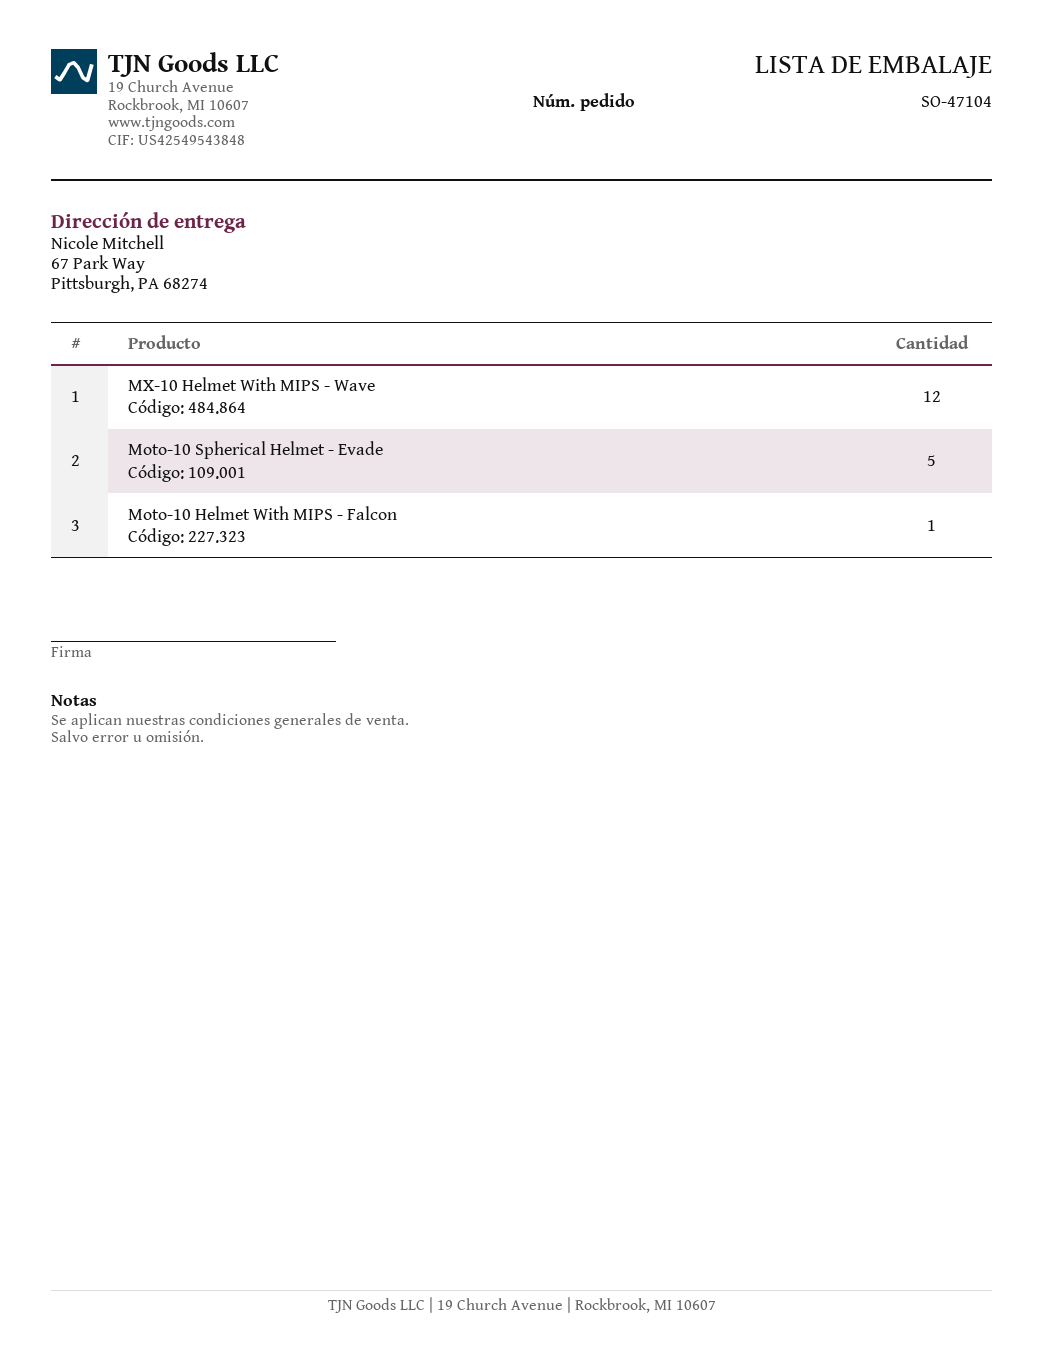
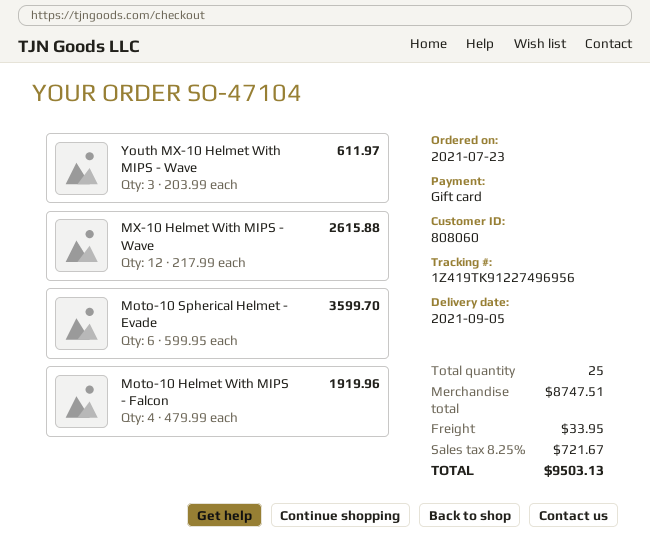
Moto-10 Spherical Helmet - Evade: 5 -> 6
Moto-10 Helmet With MIPS - Falcon: 1 -> 4
Youth MX-10 Helmet With MIPS - Wave: none -> 3

